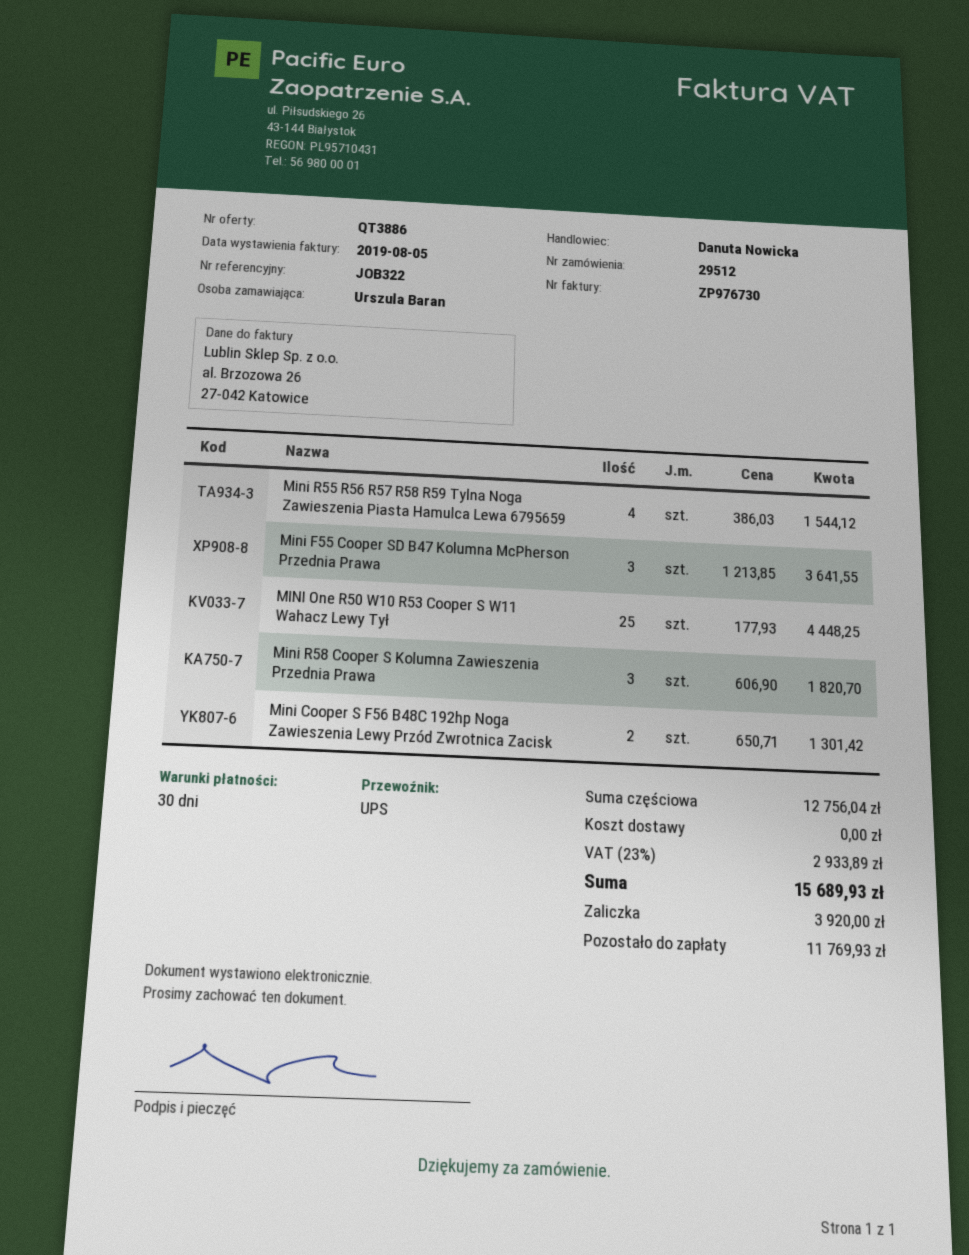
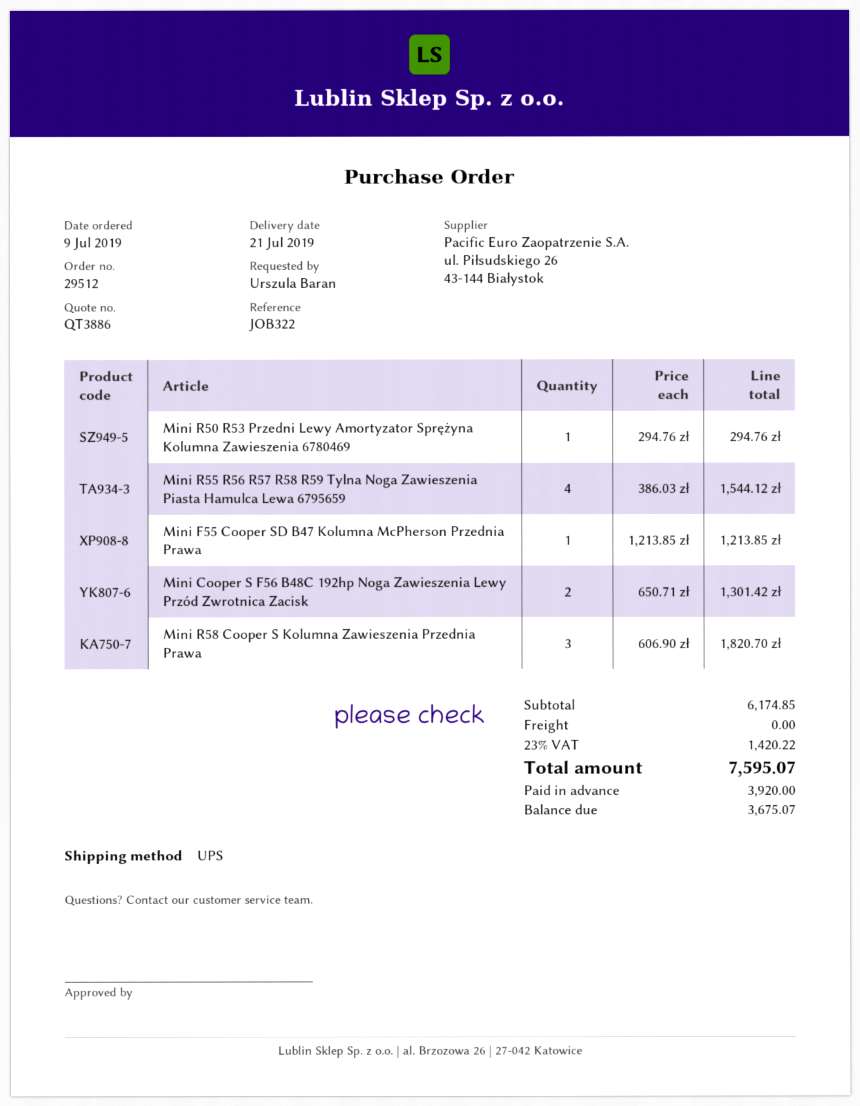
Mini F55 Cooper SD B47 Kolumna McPherson Przednia Prawa: 3 x 1213.85 = 3641.55 -> 1 x 1213.85 = 1213.85
MINI One R50 W10 R53 Cooper S W11 Wahacz Lewy Tył: 25 x 177.93 = 4448.25 -> none
Mini R50 R53 Przedni Lewy Amortyzator Sprężyna Kolumna Zawieszenia 6780469: none -> 1 x 294.76 = 294.76
subtotal: 12756.04 -> 6174.85
tax: 23% = 2933.89 -> 23% = 1420.22
total: 15689.93 -> 7595.07
balance: 11769.93 -> 3675.07

